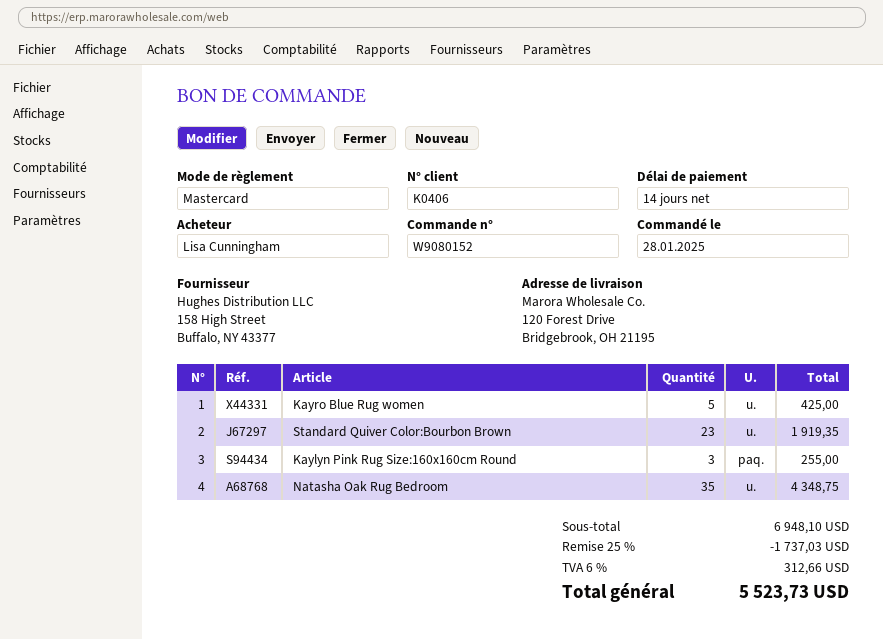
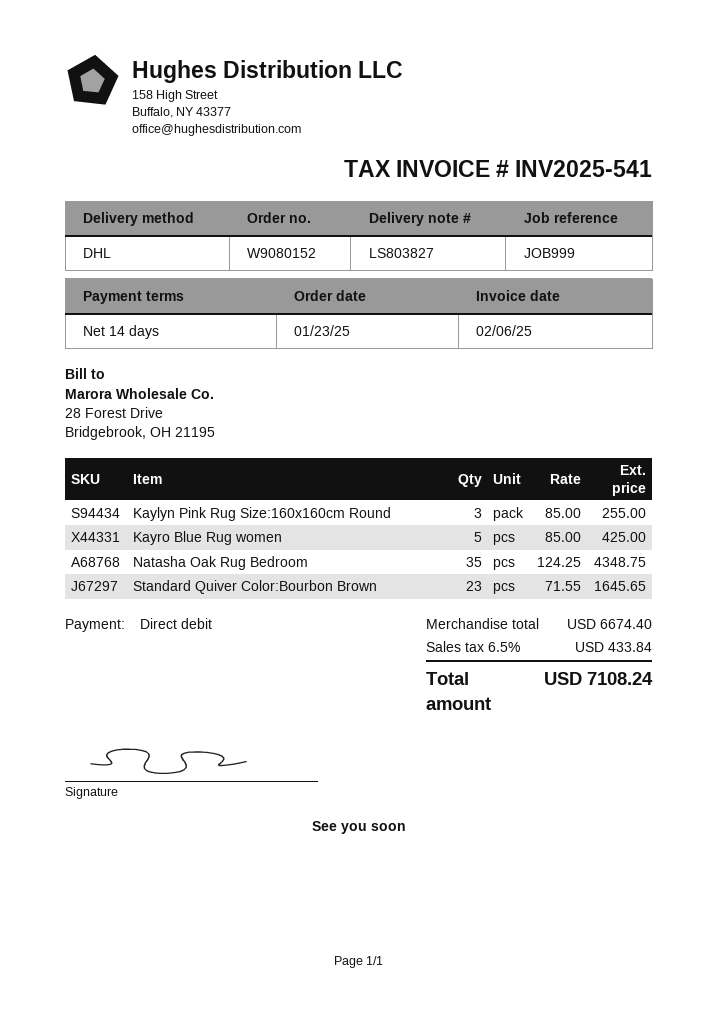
order date: 2025-01-28 -> 2025-01-23
payment method: Mastercard -> direct debit
Standard Quiver Color:Bourbon Brown: 23 for 1919.35 -> 23 for 1645.65
subtotal: 6948.10 -> 6674.40
discount: 25% = 1737.03 -> none
tax: 6% = 312.66 -> 6.5% = 433.84
total: 5523.73 -> 7108.24

